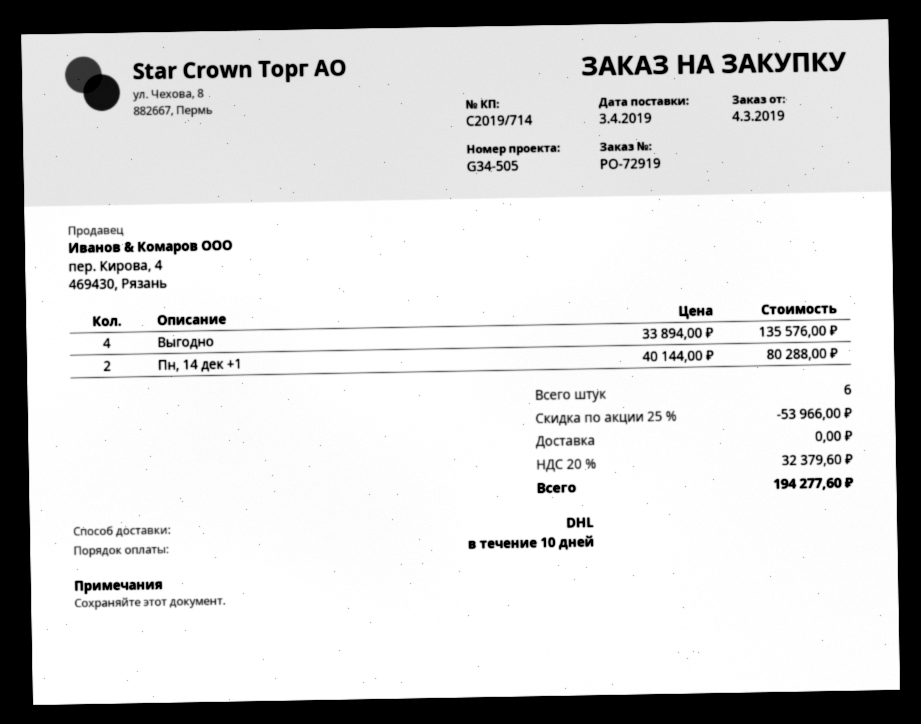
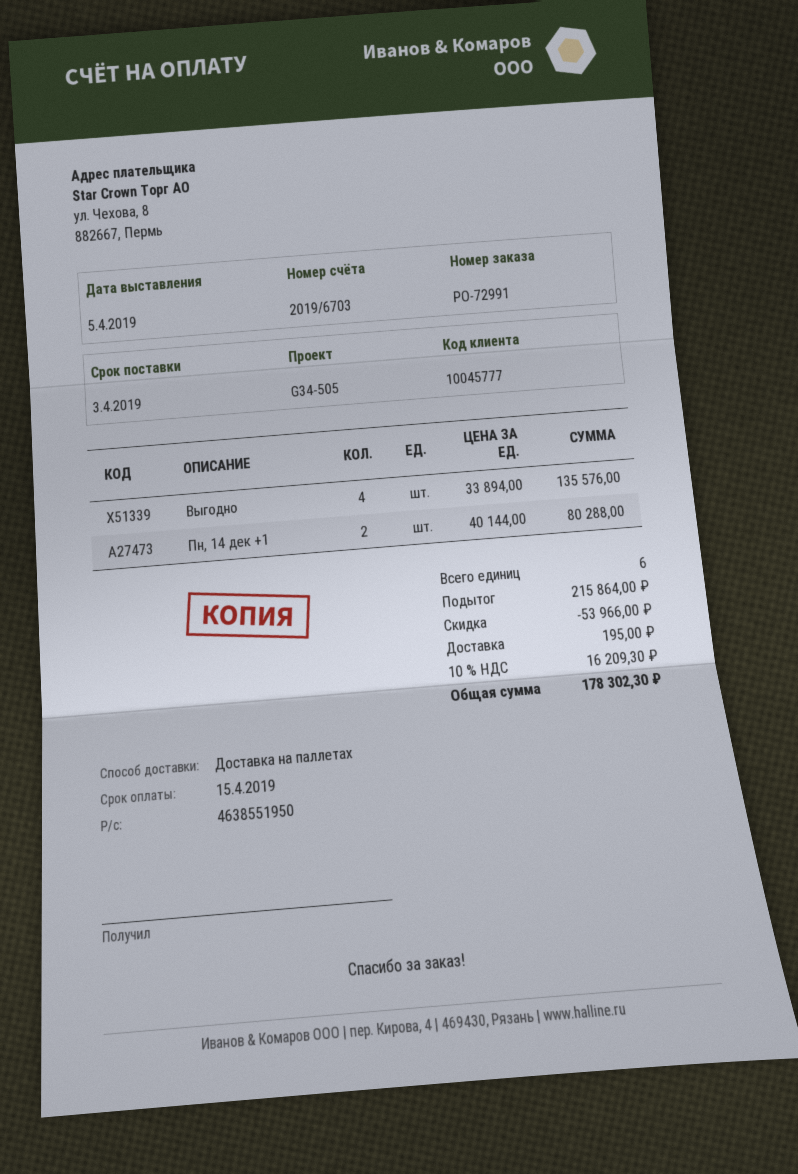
order number: PO-72919 -> PO-72991
shipping method: DHL -> pallet freight
shipping: 0.00 -> 195.00
tax: 20% = 32379.60 -> 10% = 16209.30
total: 194277.60 -> 178302.30

